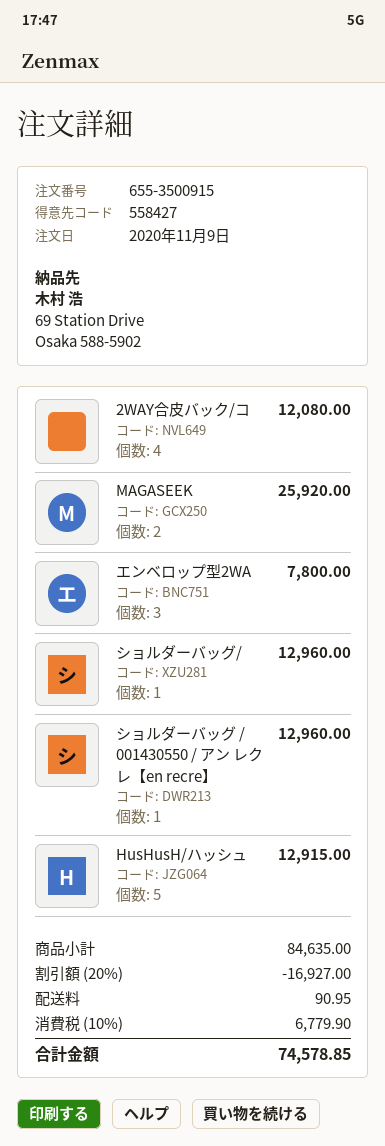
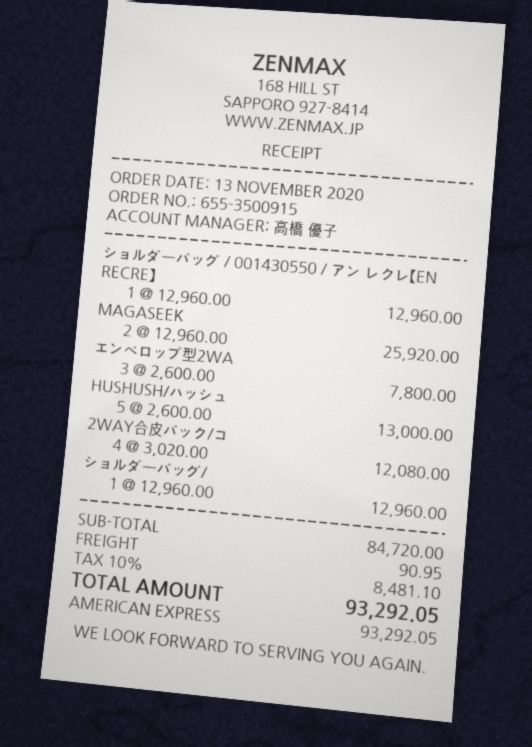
order date: 2020-11-09 -> 2020-11-13
HusHusH/ハッシュ: 5 for 12915.00 -> 5 for 13000.00
subtotal: 84635.00 -> 84720.00
discount: 20% = 16927.00 -> none
tax: 10% = 6779.90 -> 10% = 8481.10
total: 74578.85 -> 93292.05

